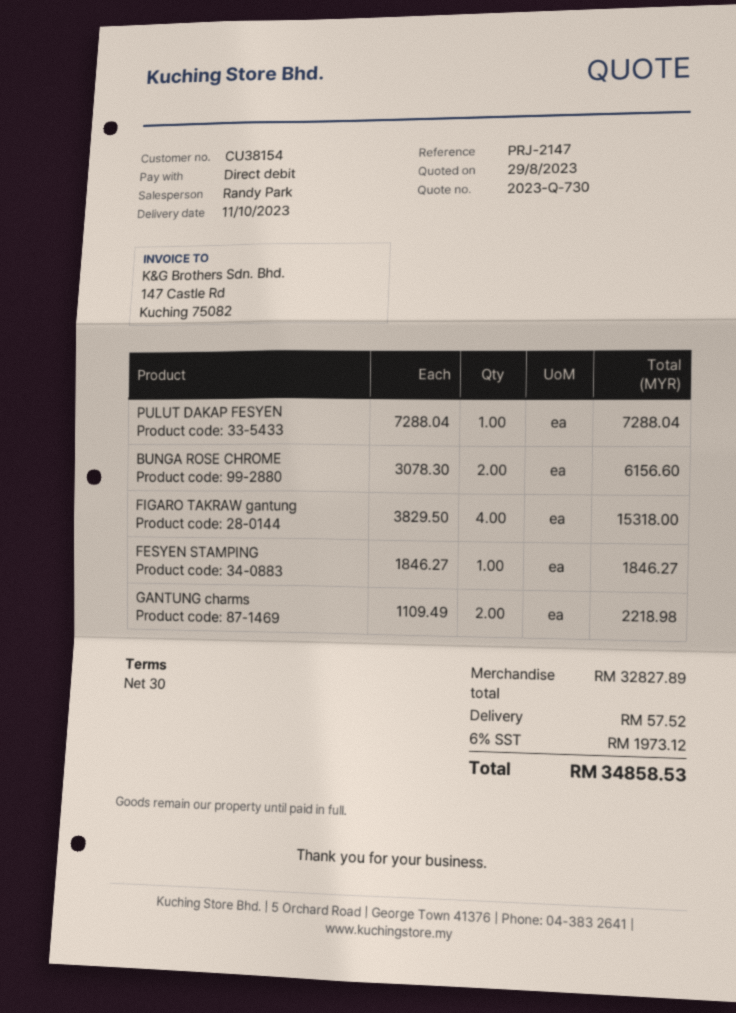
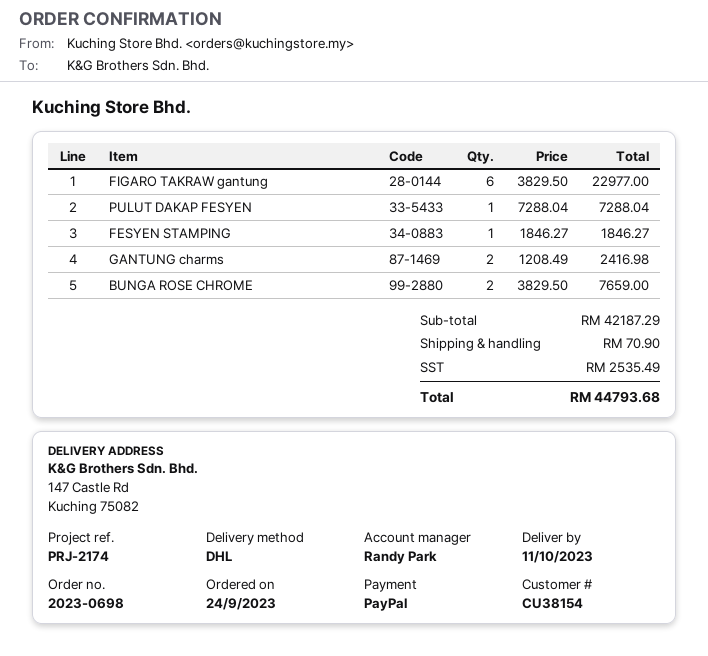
reference: PRJ-2147 -> PRJ-2174
payment method: direct debit -> PayPal
BUNGA ROSE CHROME: 2 x 3078.30 = 6156.60 -> 2 x 3829.50 = 7659.00
FIGARO TAKRAW gantung: 4 x 3829.50 = 15318.00 -> 6 x 3829.50 = 22977.00
GANTUNG charms: 2 x 1109.49 = 2218.98 -> 2 x 1208.49 = 2416.98
subtotal: 32827.89 -> 42187.29
shipping: 57.52 -> 70.90
tax: 1973.12 -> 2535.49
total: 34858.53 -> 44793.68

